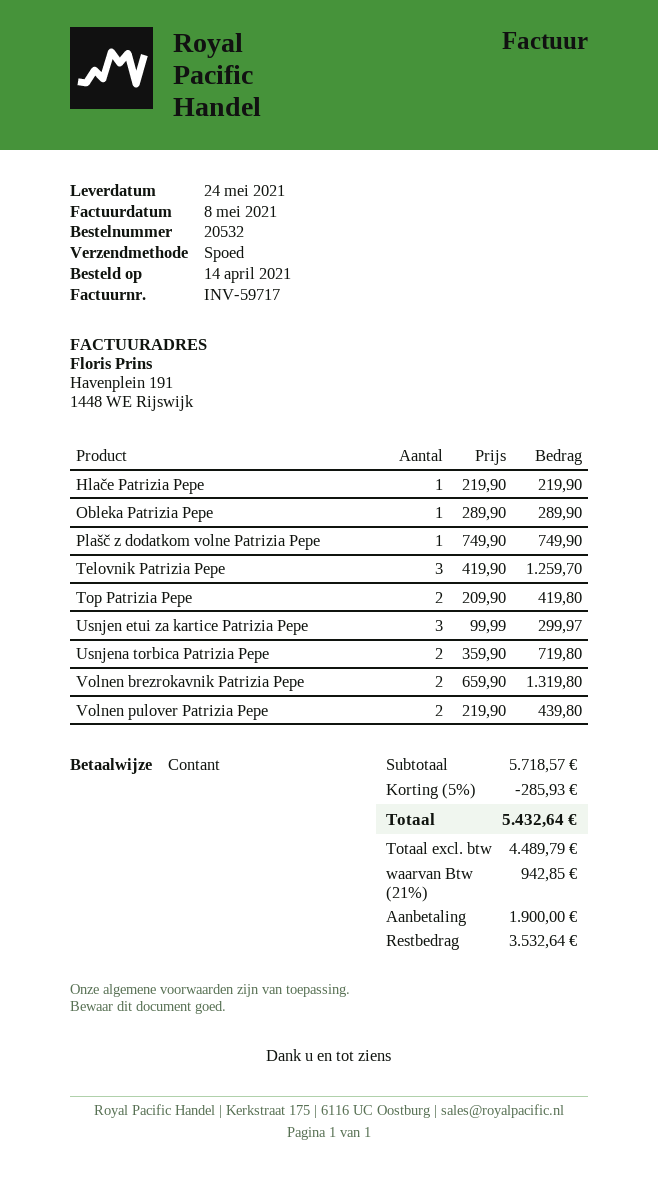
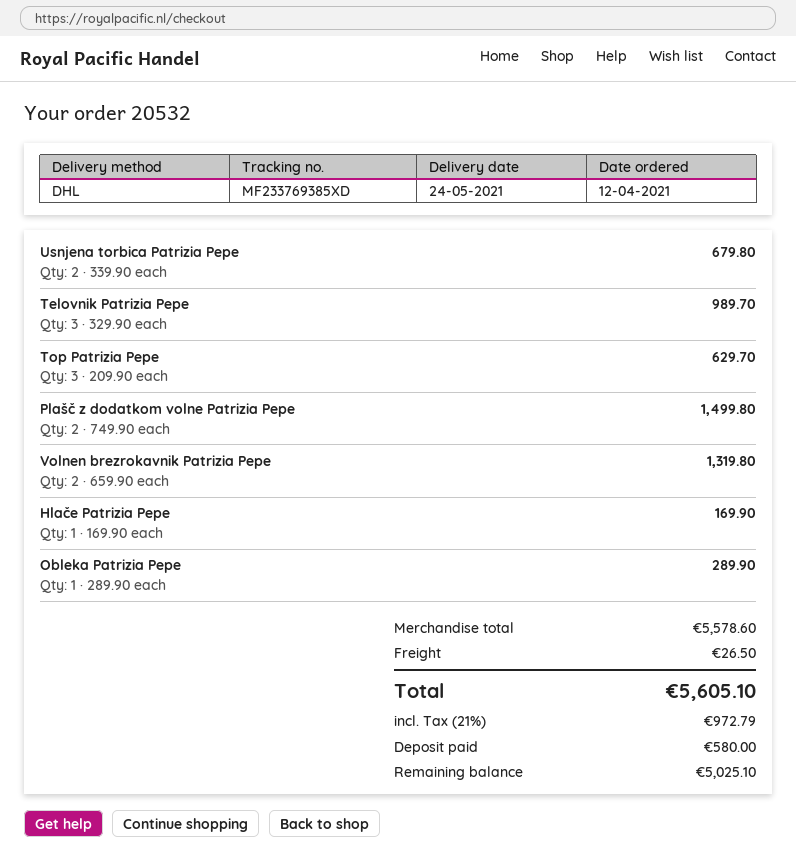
order date: 2021-04-14 -> 2021-04-12
shipping method: express -> DHL
Hlače Patrizia Pepe: 1 x 219.90 = 219.90 -> 1 x 169.90 = 169.90
Plašč z dodatkom volne Patrizia Pepe: 1 x 749.90 = 749.90 -> 2 x 749.90 = 1499.80
Telovnik Patrizia Pepe: 3 x 419.90 = 1259.70 -> 3 x 329.90 = 989.70
Top Patrizia Pepe: 2 x 209.90 = 419.80 -> 3 x 209.90 = 629.70
Usnjen etui za kartice Patrizia Pepe: 3 x 99.99 = 299.97 -> none
Usnjena torbica Patrizia Pepe: 2 x 359.90 = 719.80 -> 2 x 339.90 = 679.80
Volnen pulover Patrizia Pepe: 2 x 219.90 = 439.80 -> none
subtotal: 5718.57 -> 5578.60
discount: 5% = 285.93 -> none
shipping: none -> 26.50
tax: 21% = 942.85 -> 21% = 972.79
total: 5432.64 -> 5605.10
deposit: 1900.00 -> 580.00
balance: 3532.64 -> 5025.10

